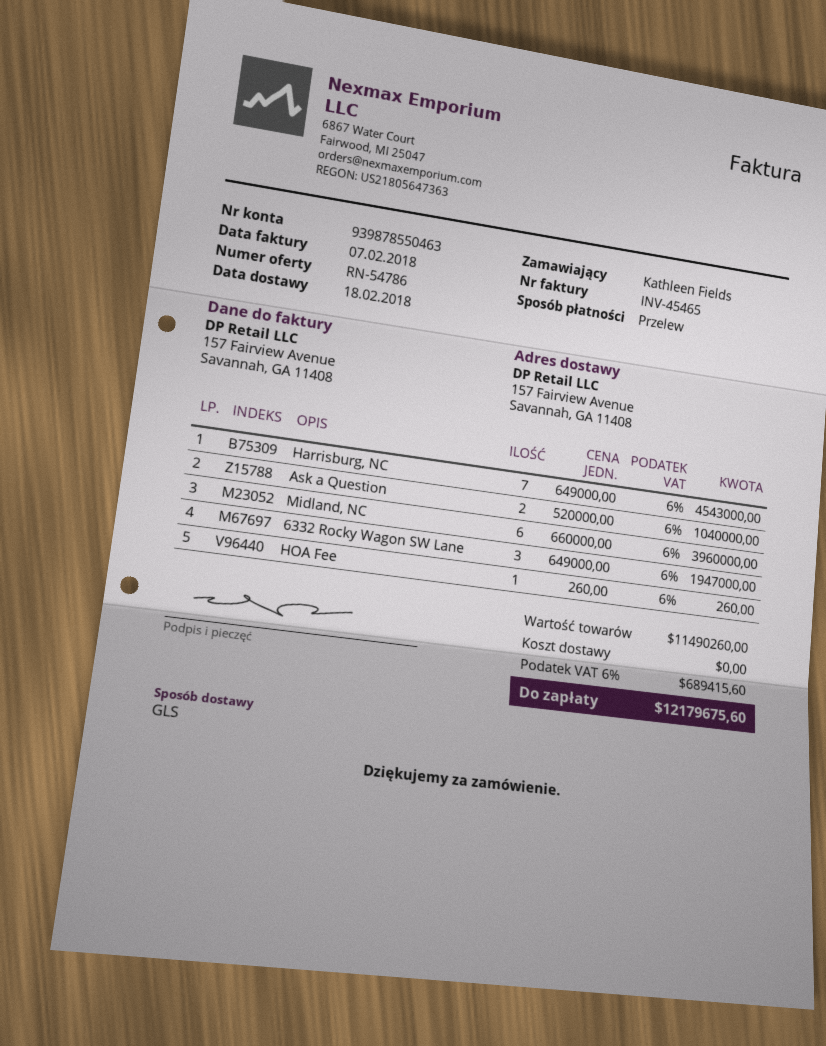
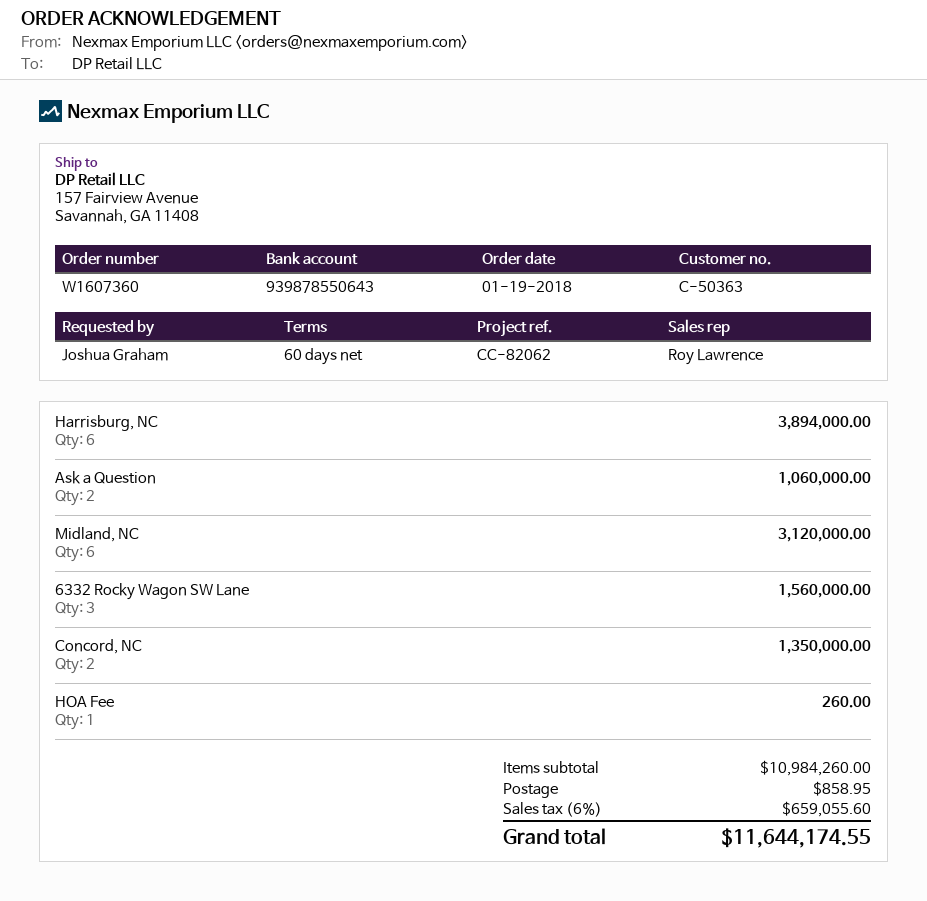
ordered by: Kathleen Fields -> Joshua Graham
bank account: 939878550463 -> 939878550643
Harrisburg, NC: 7 for 4543000.00 -> 6 for 3894000.00
Ask a Question: 2 for 1040000.00 -> 2 for 1060000.00
Midland, NC: 6 for 3960000.00 -> 6 for 3120000.00
6332 Rocky Wagon SW Lane: 3 for 1947000.00 -> 3 for 1560000.00
Concord, NC: none -> 2 for 1350000.00
subtotal: 11490260.00 -> 10984260.00
shipping: 0.00 -> 858.95
tax: 6% = 689415.60 -> 6% = 659055.60
total: 12179675.60 -> 11644174.55

